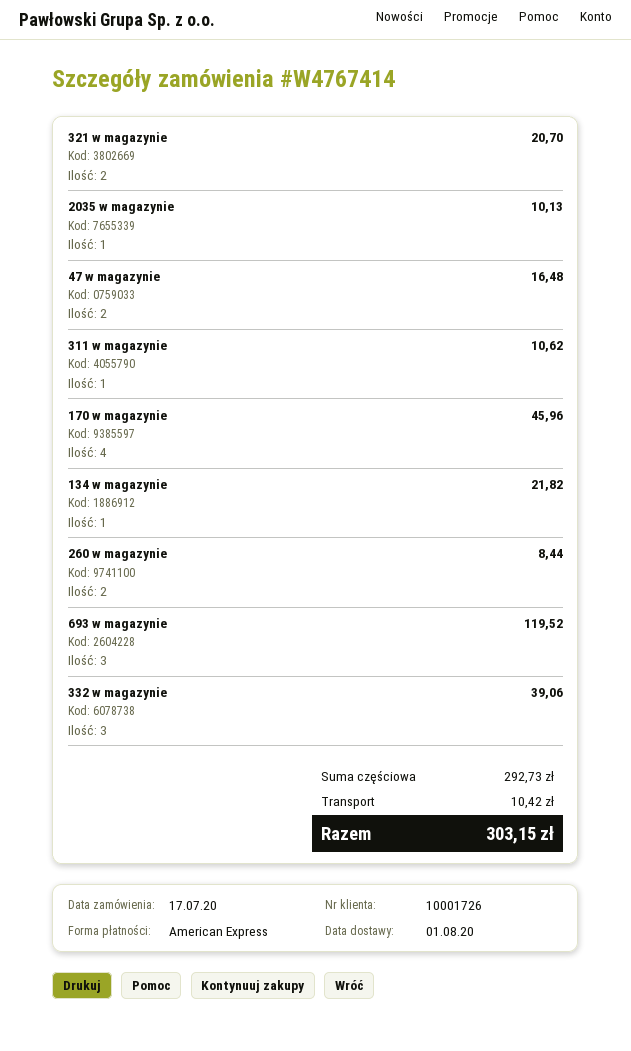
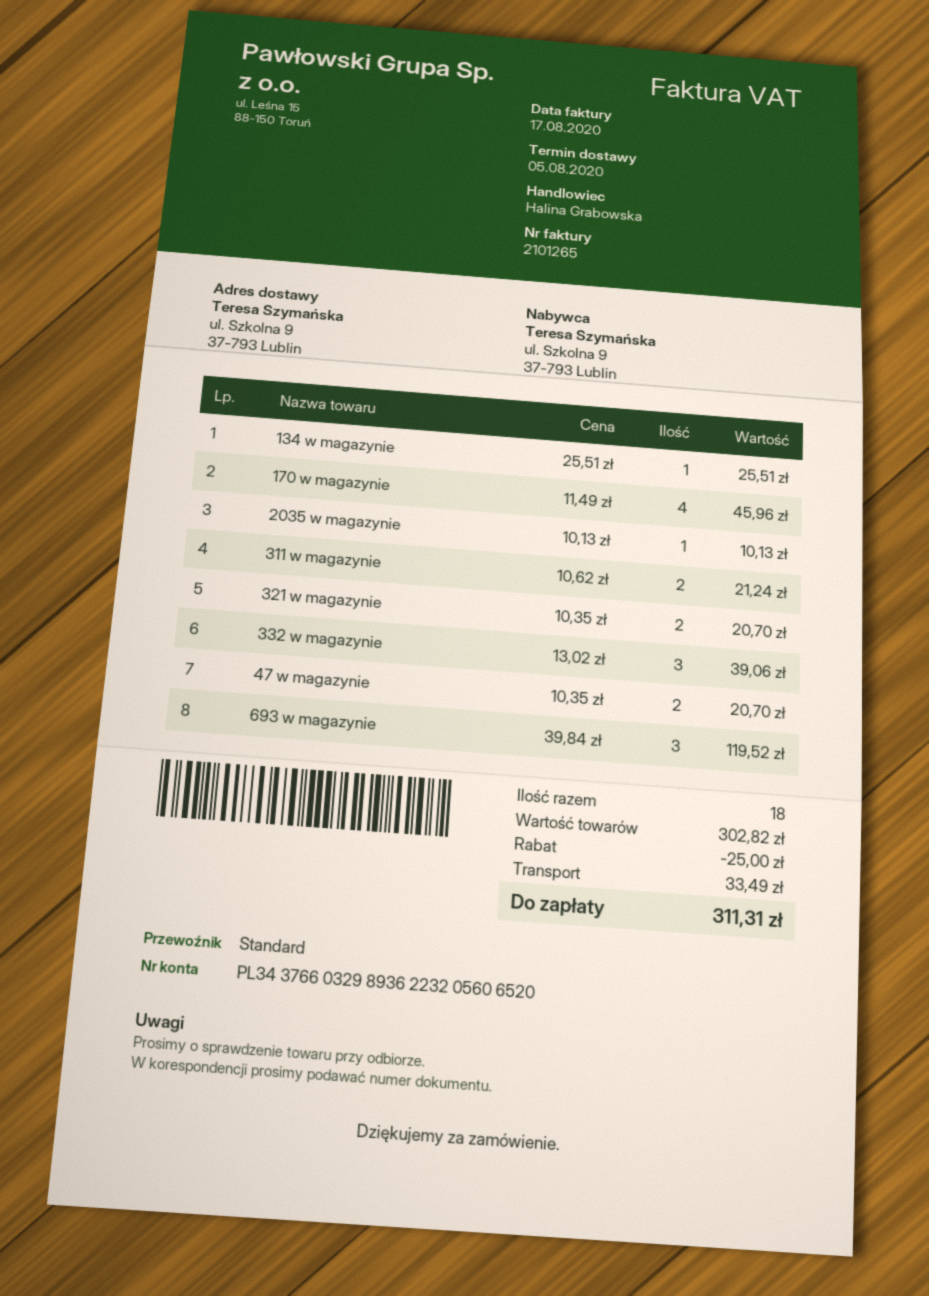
delivery date: 2020-08-01 -> 2020-08-05
47 w magazynie: 2 for 16.48 -> 2 for 20.70
311 w magazynie: 1 for 10.62 -> 2 for 21.24
134 w magazynie: 1 for 21.82 -> 1 for 25.51
260 w magazynie: 2 for 8.44 -> none
subtotal: 292.73 -> 302.82
discount: none -> 25.00
shipping: 10.42 -> 33.49
total: 303.15 -> 311.31

